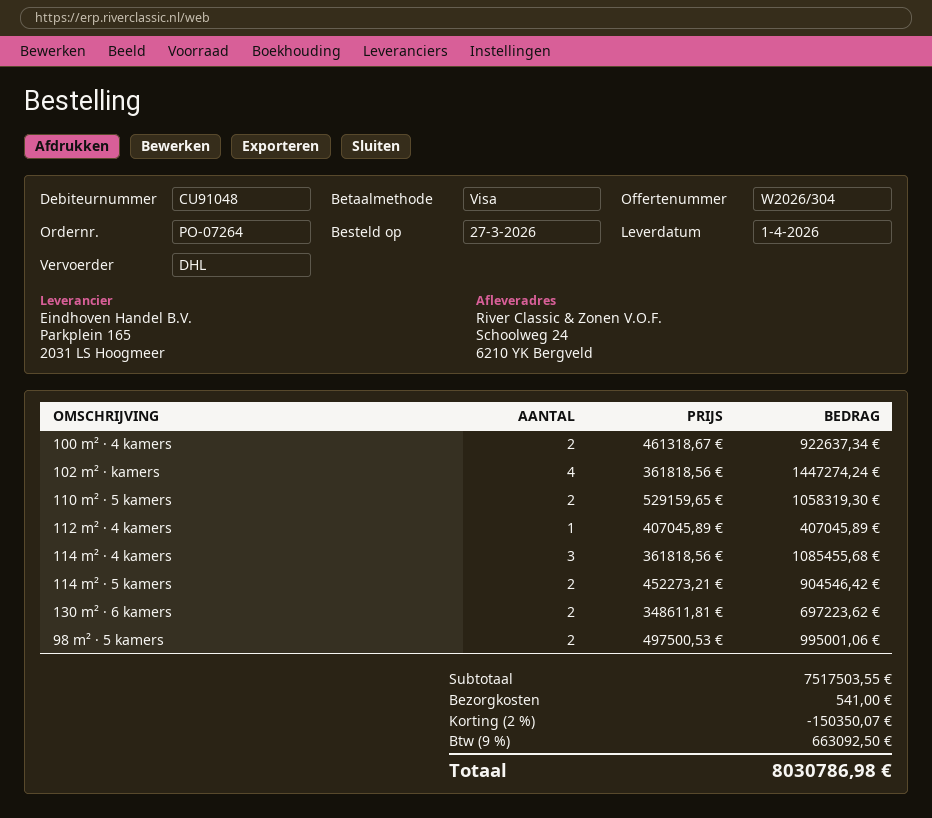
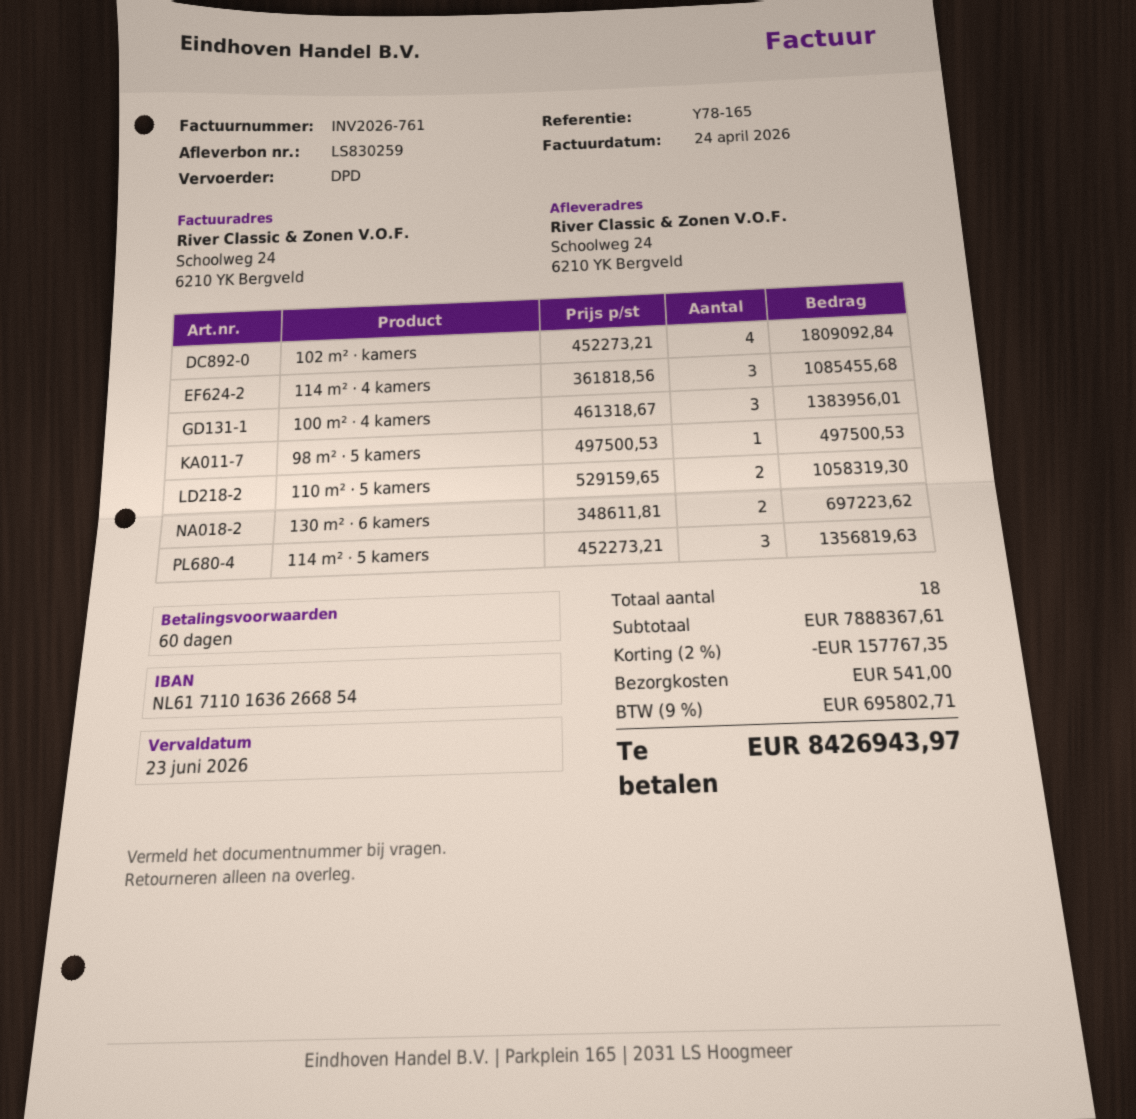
shipping method: DHL -> DPD
100 m² · 4 kamers: 2 x 461318.67 = 922637.34 -> 3 x 461318.67 = 1383956.01
102 m² · kamers: 4 x 361818.56 = 1447274.24 -> 4 x 452273.21 = 1809092.84
112 m² · 4 kamers: 1 x 407045.89 = 407045.89 -> none
114 m² · 5 kamers: 2 x 452273.21 = 904546.42 -> 3 x 452273.21 = 1356819.63
98 m² · 5 kamers: 2 x 497500.53 = 995001.06 -> 1 x 497500.53 = 497500.53
subtotal: 7517503.55 -> 7888367.61
discount: 2% = 150350.07 -> 2% = 157767.35
tax: 9% = 663092.50 -> 9% = 695802.71
total: 8030786.98 -> 8426943.97

